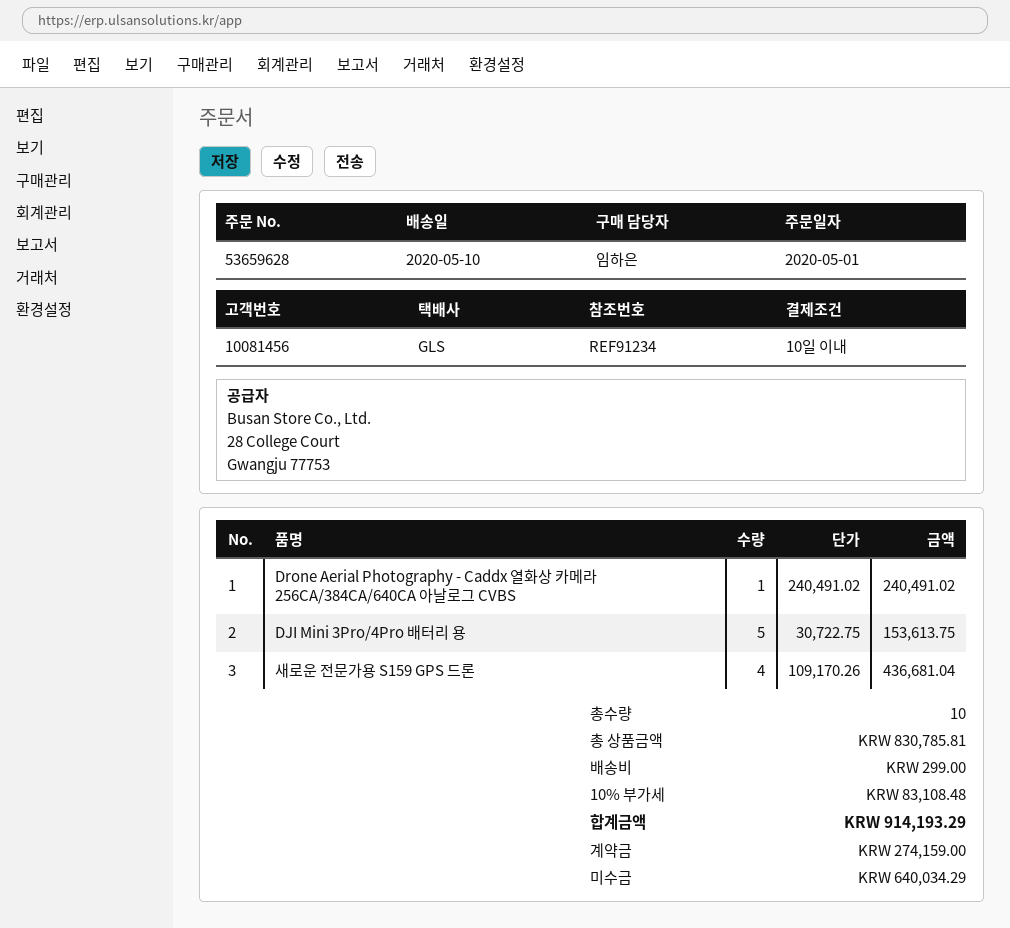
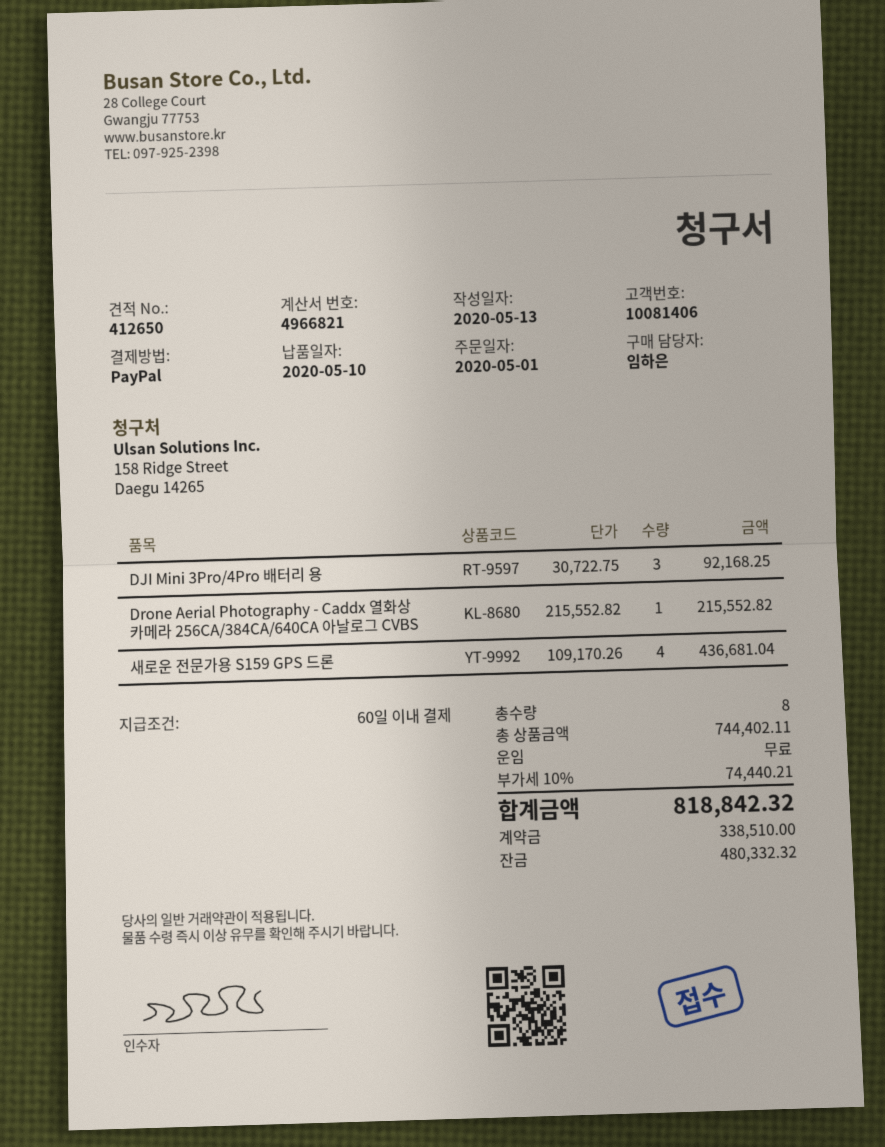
payment terms: 10 days -> 60 days
customer number: 10081456 -> 10081406
Drone Aerial Photography - Caddx 열화상 카메라 256CA/384CA/640CA 아날로그 CVBS: 1 x 240491.02 = 240491.02 -> 1 x 215552.82 = 215552.82
DJI Mini 3Pro/4Pro 배터리 용: 5 x 30722.75 = 153613.75 -> 3 x 30722.75 = 92168.25
total quantity: 10 -> 8
subtotal: 830785.81 -> 744402.11
shipping: 299.00 -> 0.00
tax: 10% = 83108.48 -> 10% = 74440.21
total: 914193.29 -> 818842.32
deposit: 274159.00 -> 338510.00
balance: 640034.29 -> 480332.32

